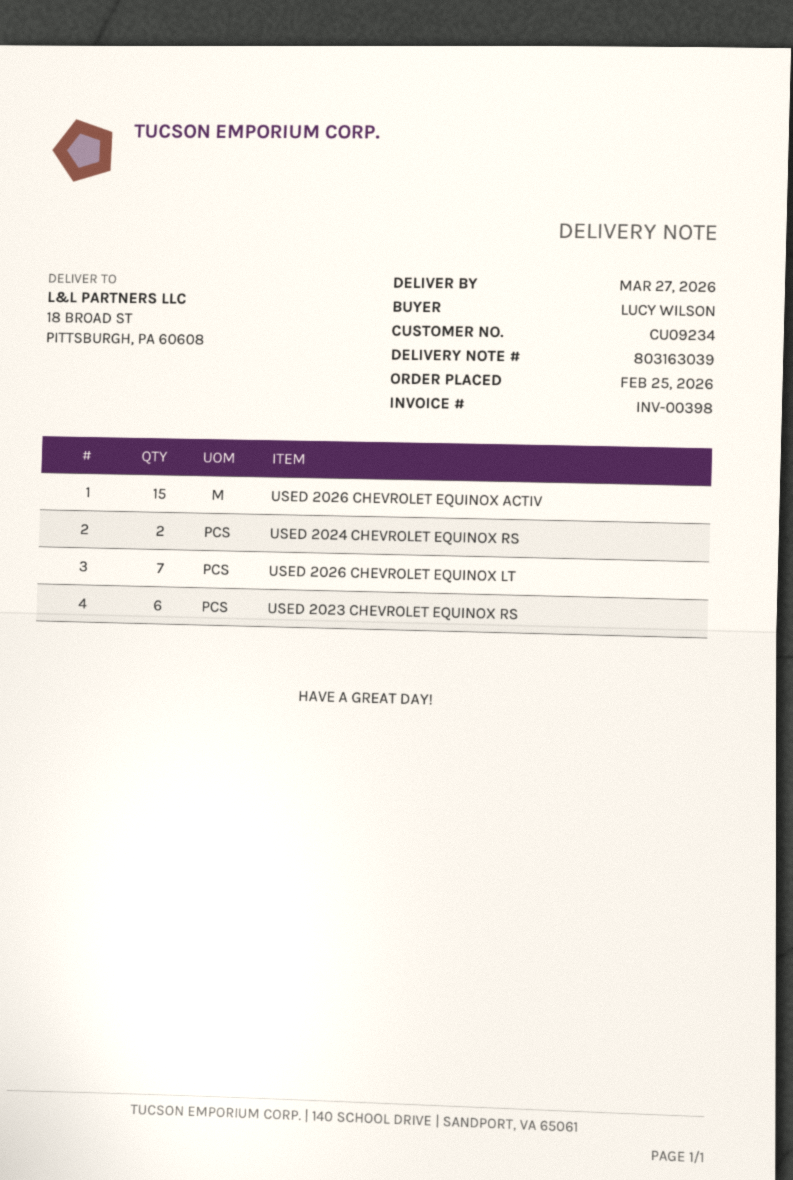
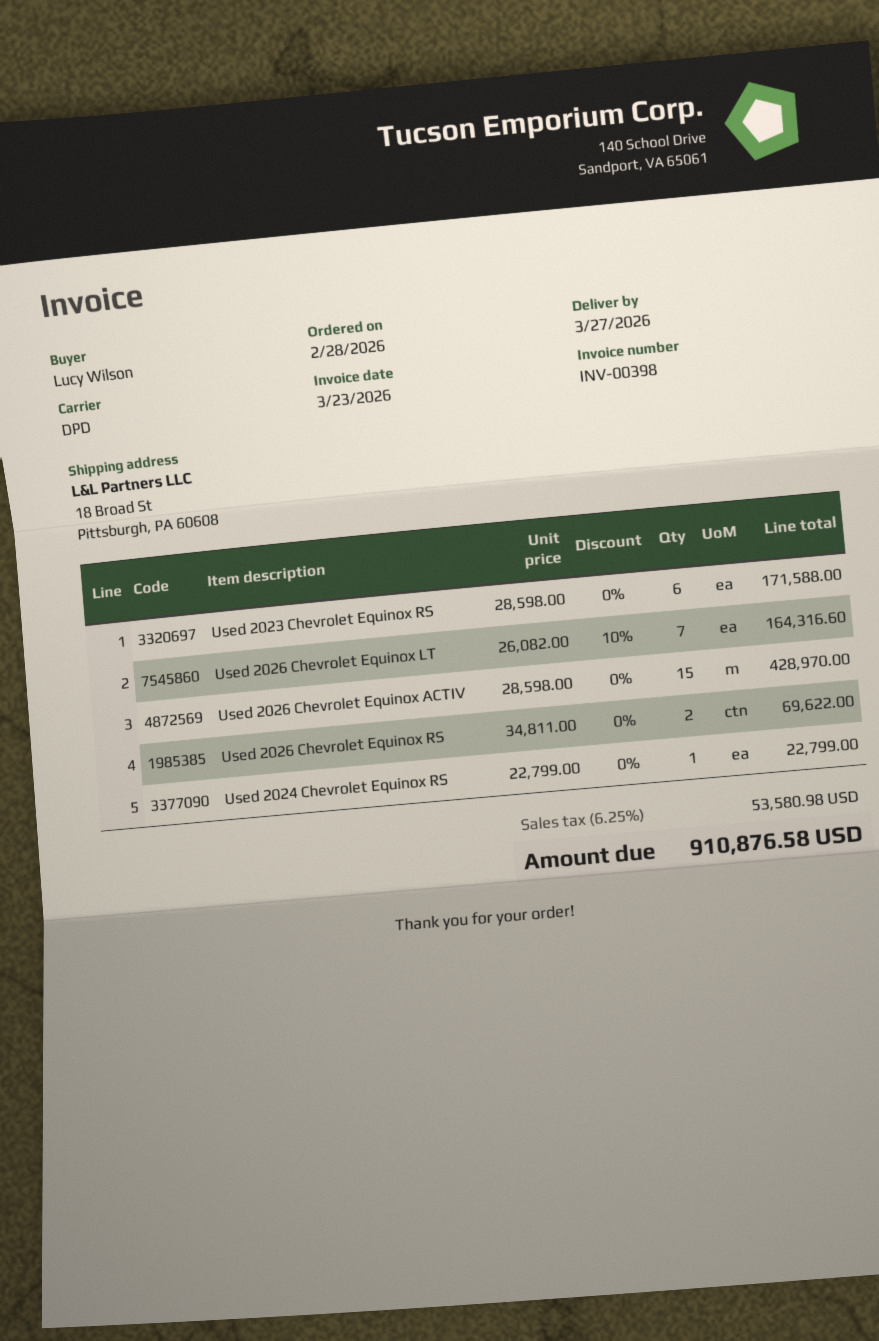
order date: 2026-02-25 -> 2026-02-28
USED 2024 CHEVROLET EQUINOX RS: 2 -> 1
Used 2026 Chevrolet Equinox RS: none -> 2

